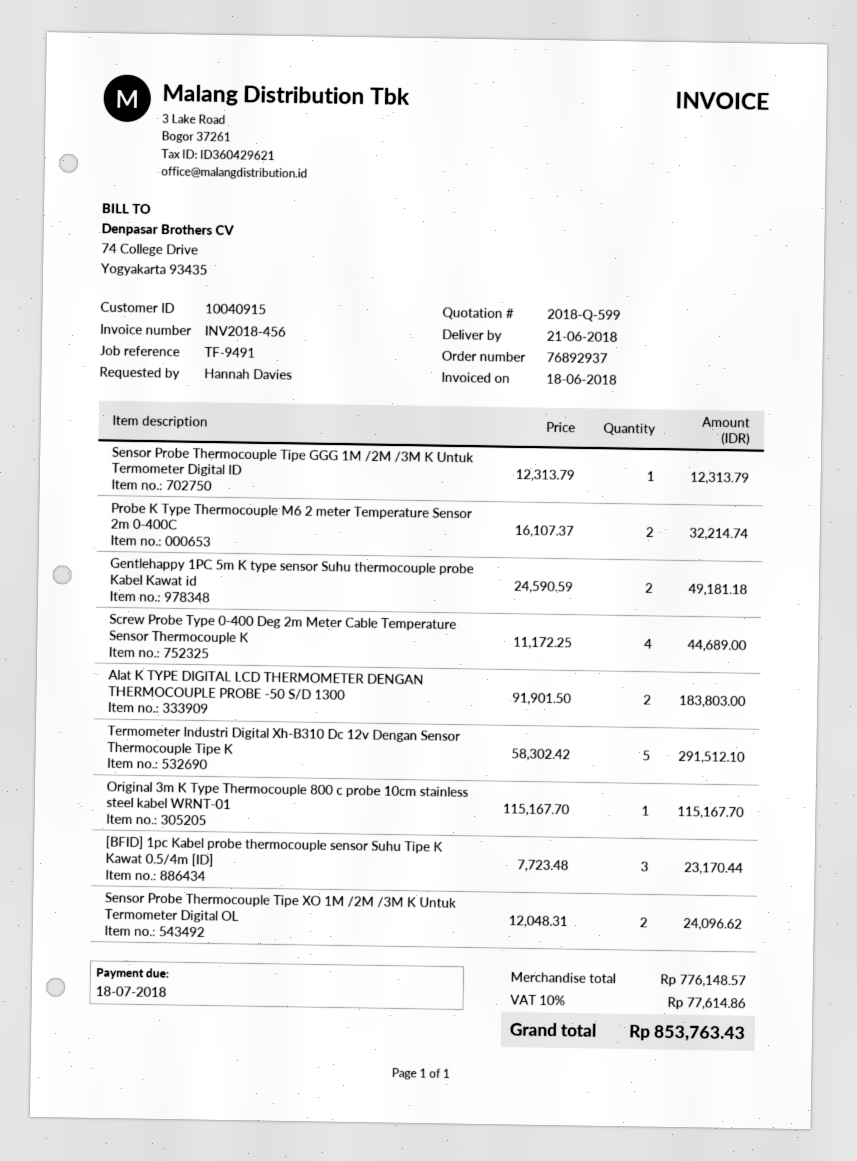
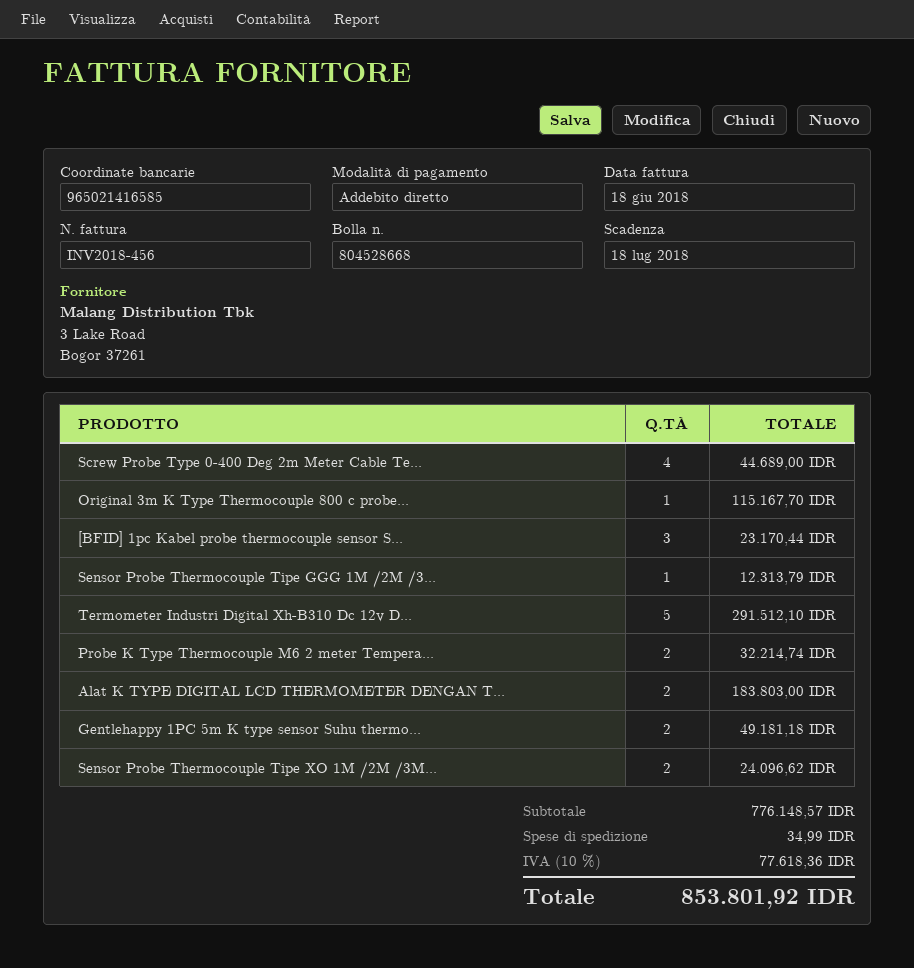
shipping: none -> 34.99
tax: 10% = 77614.86 -> 10% = 77618.36
total: 853763.43 -> 853801.92

